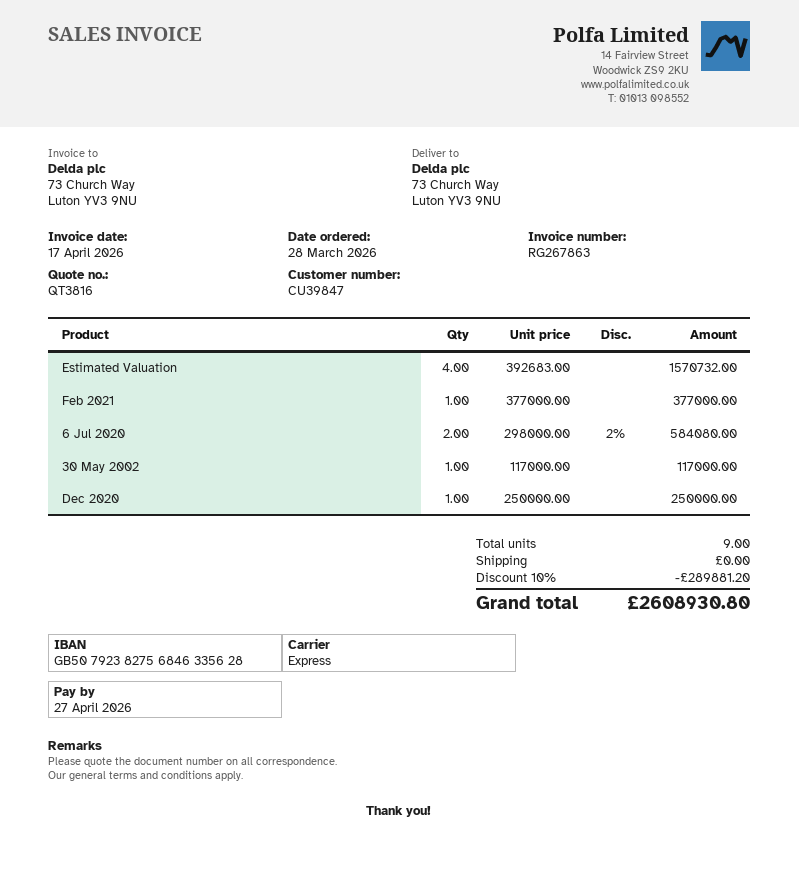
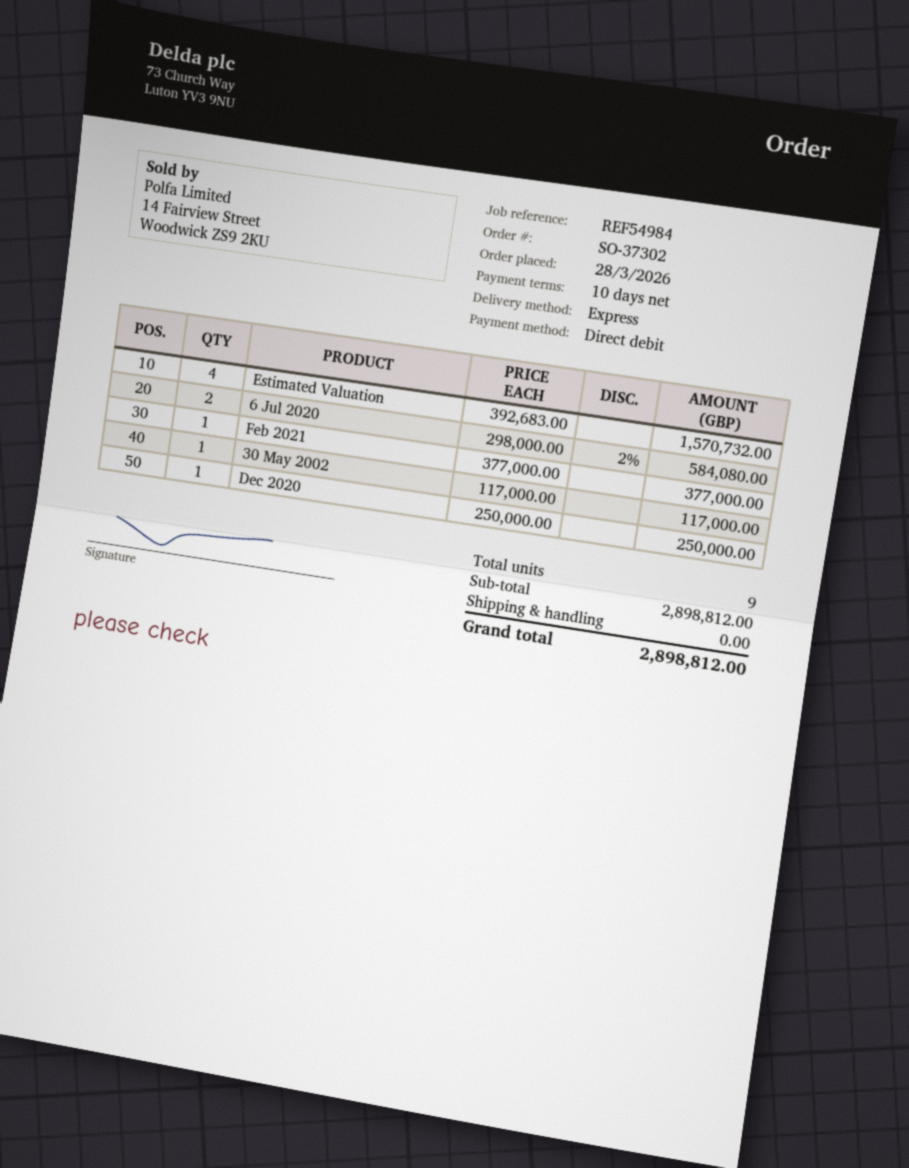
discount: 10% = 289881.20 -> none
total: 2608930.80 -> 2898812.00

